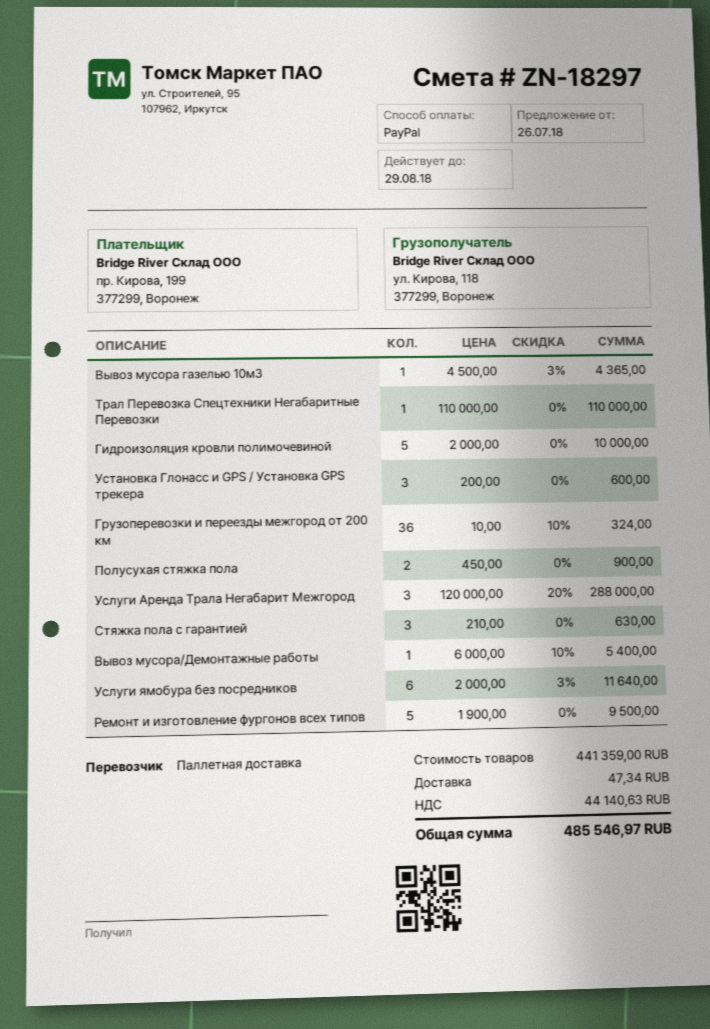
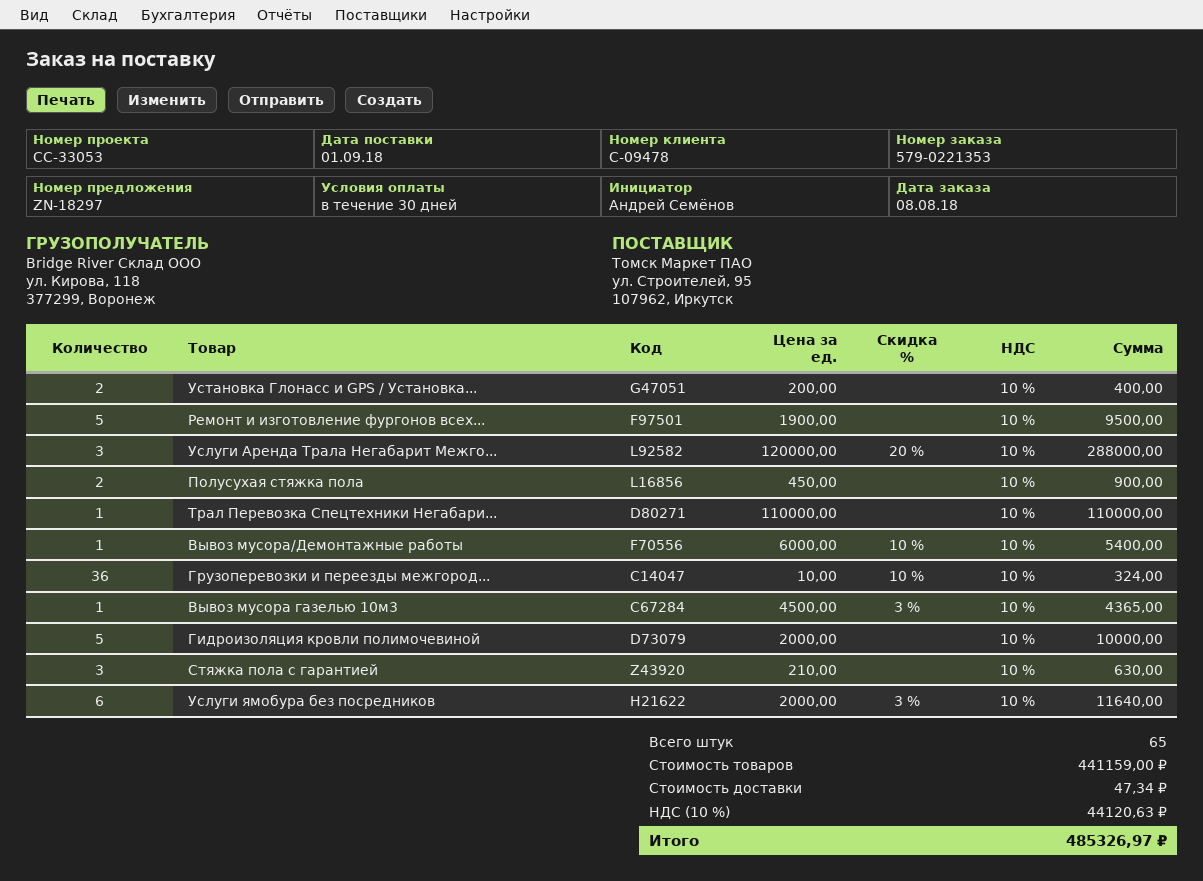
Установка Глонасс и GPS / Установка GPS трекера: 3 x 200.00 = 600.00 -> 2 x 200.00 = 400.00
subtotal: 441359.00 -> 441159.00
tax: 44140.63 -> 44120.63
total: 485546.97 -> 485326.97

